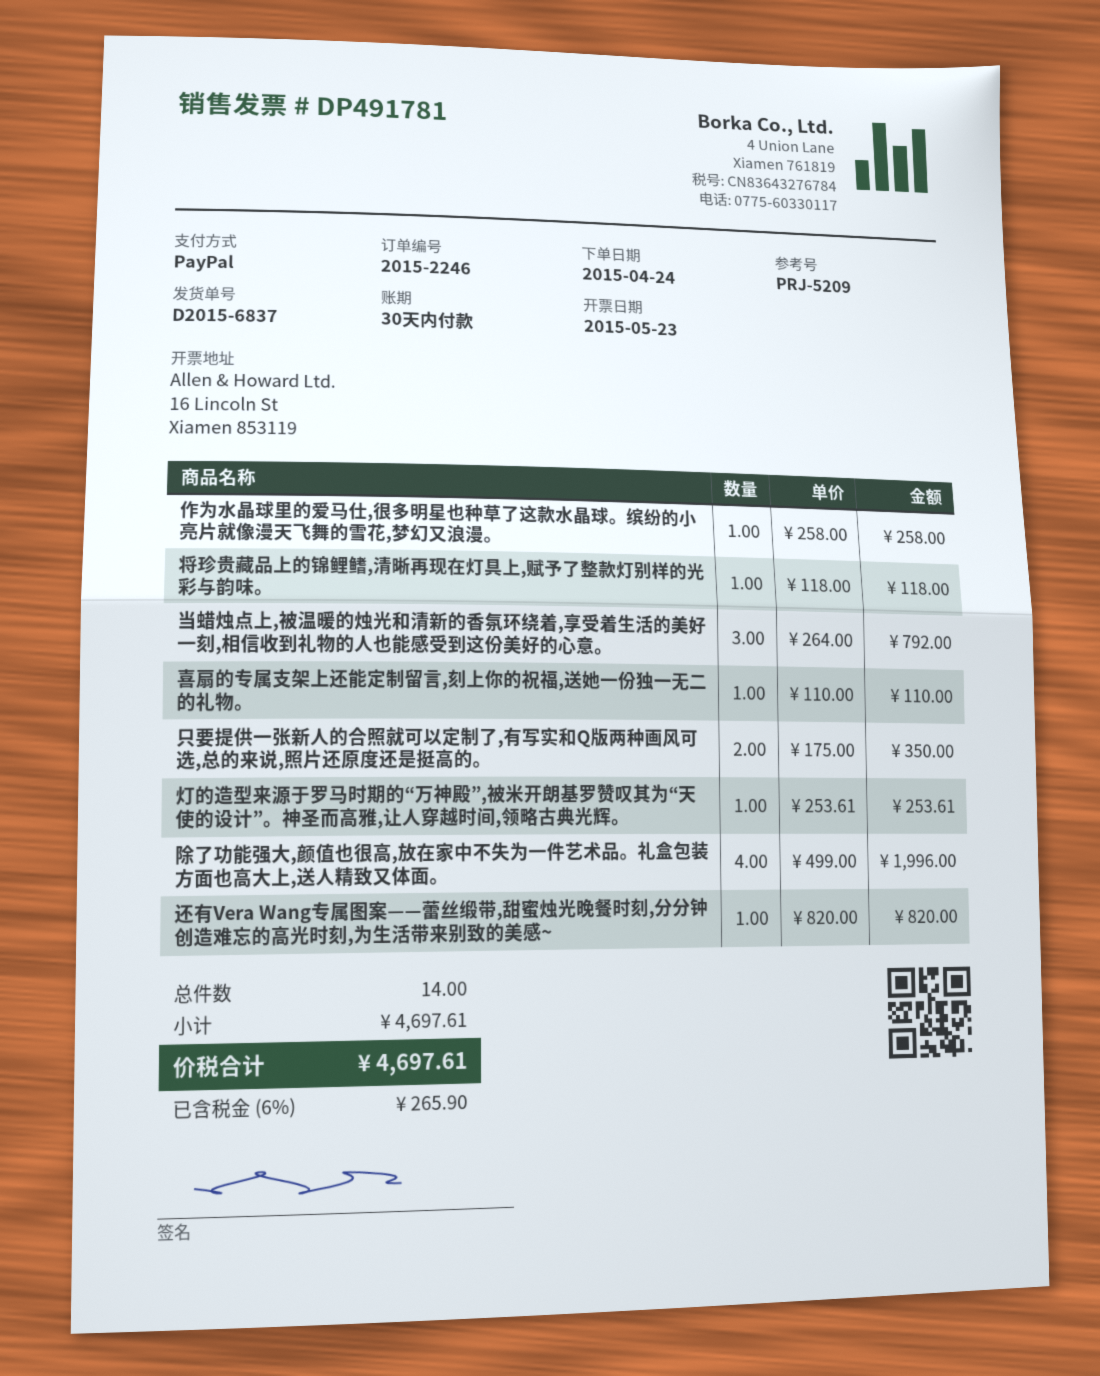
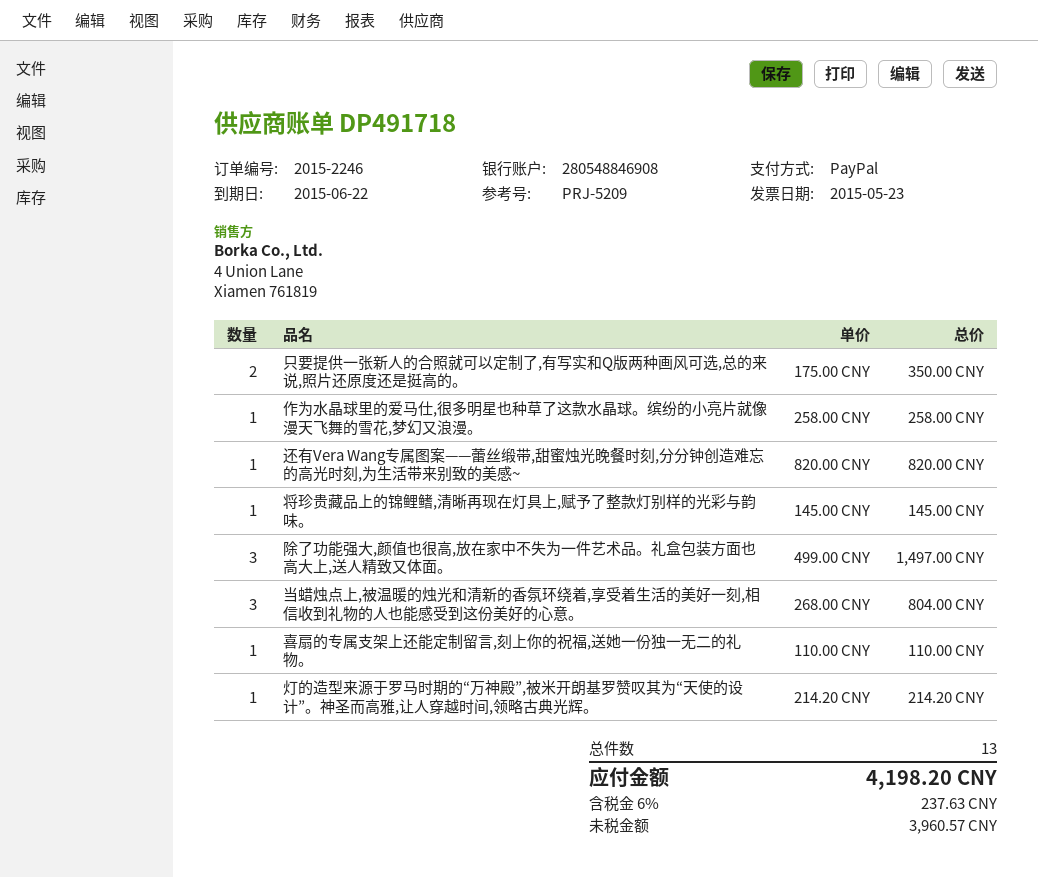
invoice number: DP491781 -> DP491718
将珍贵藏品上的锦鲤鳍,清晰再现在灯具上,赋予了整款灯别样的光彩与韵味。: 1 x 118.00 = 118.00 -> 1 x 145.00 = 145.00
当蜡烛点上,被温暖的烛光和清新的香氛环绕着,享受着生活的美好一刻,相信收到礼物的人也能感受到这份美好的心意。: 3 x 264.00 = 792.00 -> 3 x 268.00 = 804.00
灯的造型来源于罗马时期的“万神殿”,被米开朗基罗赞叹其为“天使的设计”。神圣而高雅,让人穿越时间,领略古典光辉。: 1 x 253.61 = 253.61 -> 1 x 214.20 = 214.20
除了功能强大,颜值也很高,放在家中不失为一件艺术品。礼盒包装方面也高大上,送人精致又体面。: 4 x 499.00 = 1996.00 -> 3 x 499.00 = 1497.00
total quantity: 14 -> 13
tax: 6% = 265.90 -> 6% = 237.63
total: 4697.61 -> 4198.20

